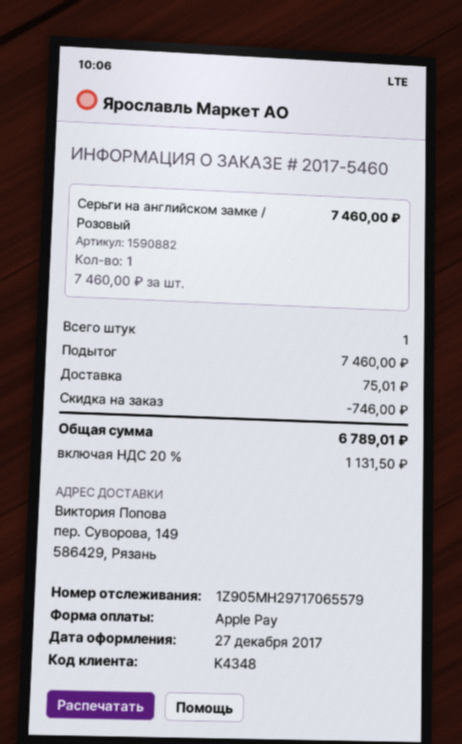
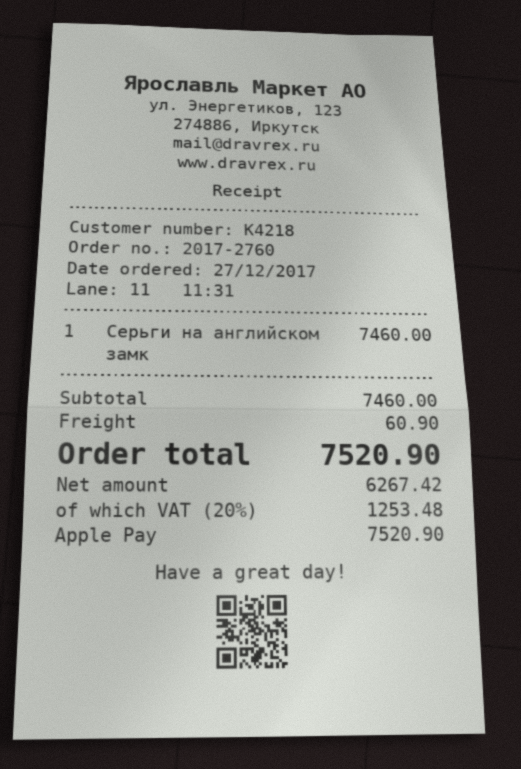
order number: 2017-5460 -> 2017-2760
customer number: K4348 -> K4218
discount: 746.00 -> none
shipping: 75.01 -> 60.90
tax: 20% = 1131.50 -> 20% = 1253.48
total: 6789.01 -> 7520.90

